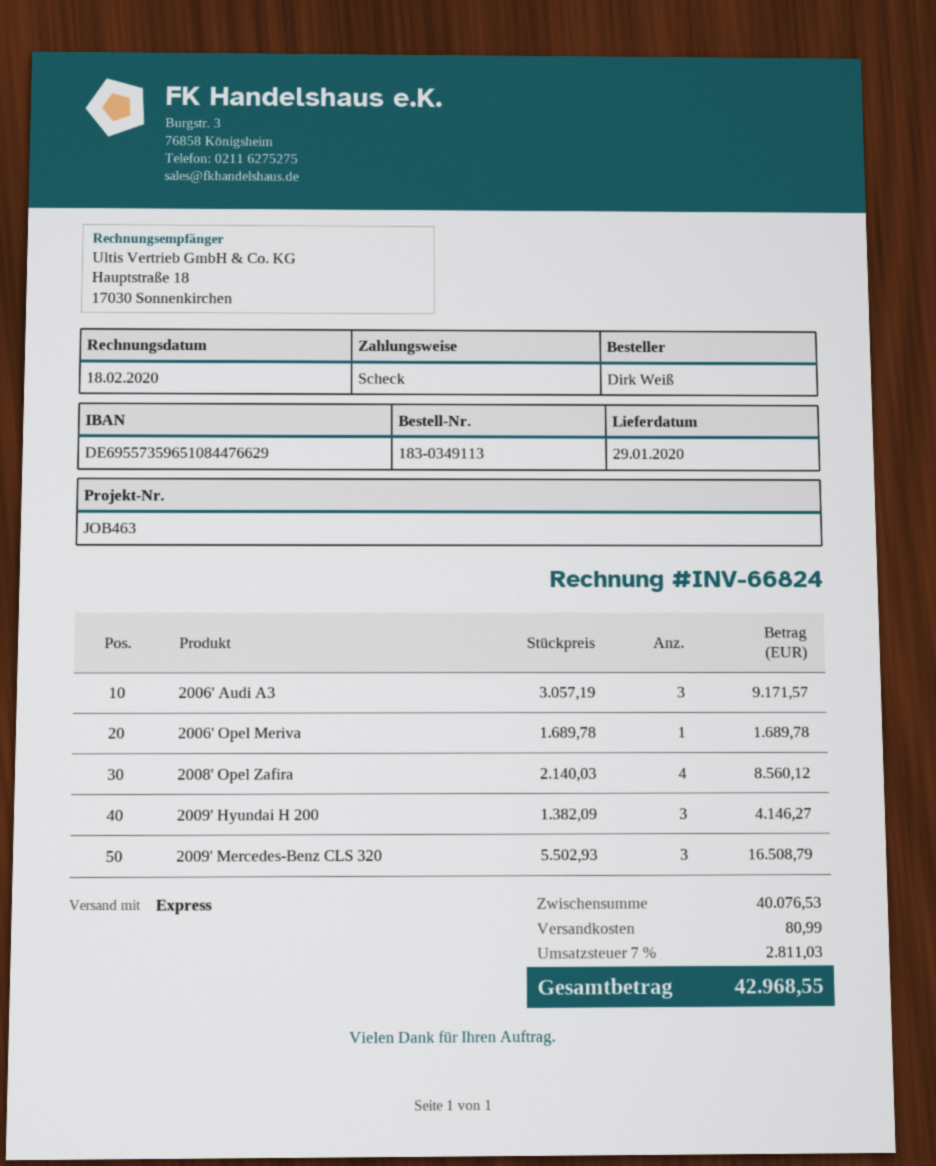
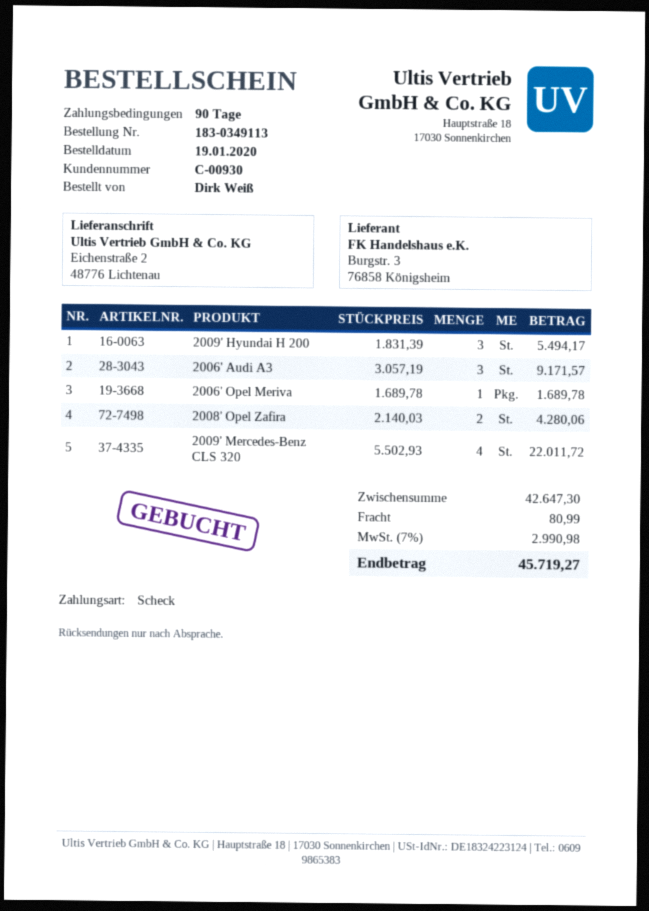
2008' Opel Zafira: 4 x 2140.03 = 8560.12 -> 2 x 2140.03 = 4280.06
2009' Hyundai H 200: 3 x 1382.09 = 4146.27 -> 3 x 1831.39 = 5494.17
2009' Mercedes-Benz CLS 320: 3 x 5502.93 = 16508.79 -> 4 x 5502.93 = 22011.72
subtotal: 40076.53 -> 42647.30
tax: 7% = 2811.03 -> 7% = 2990.98
total: 42968.55 -> 45719.27

